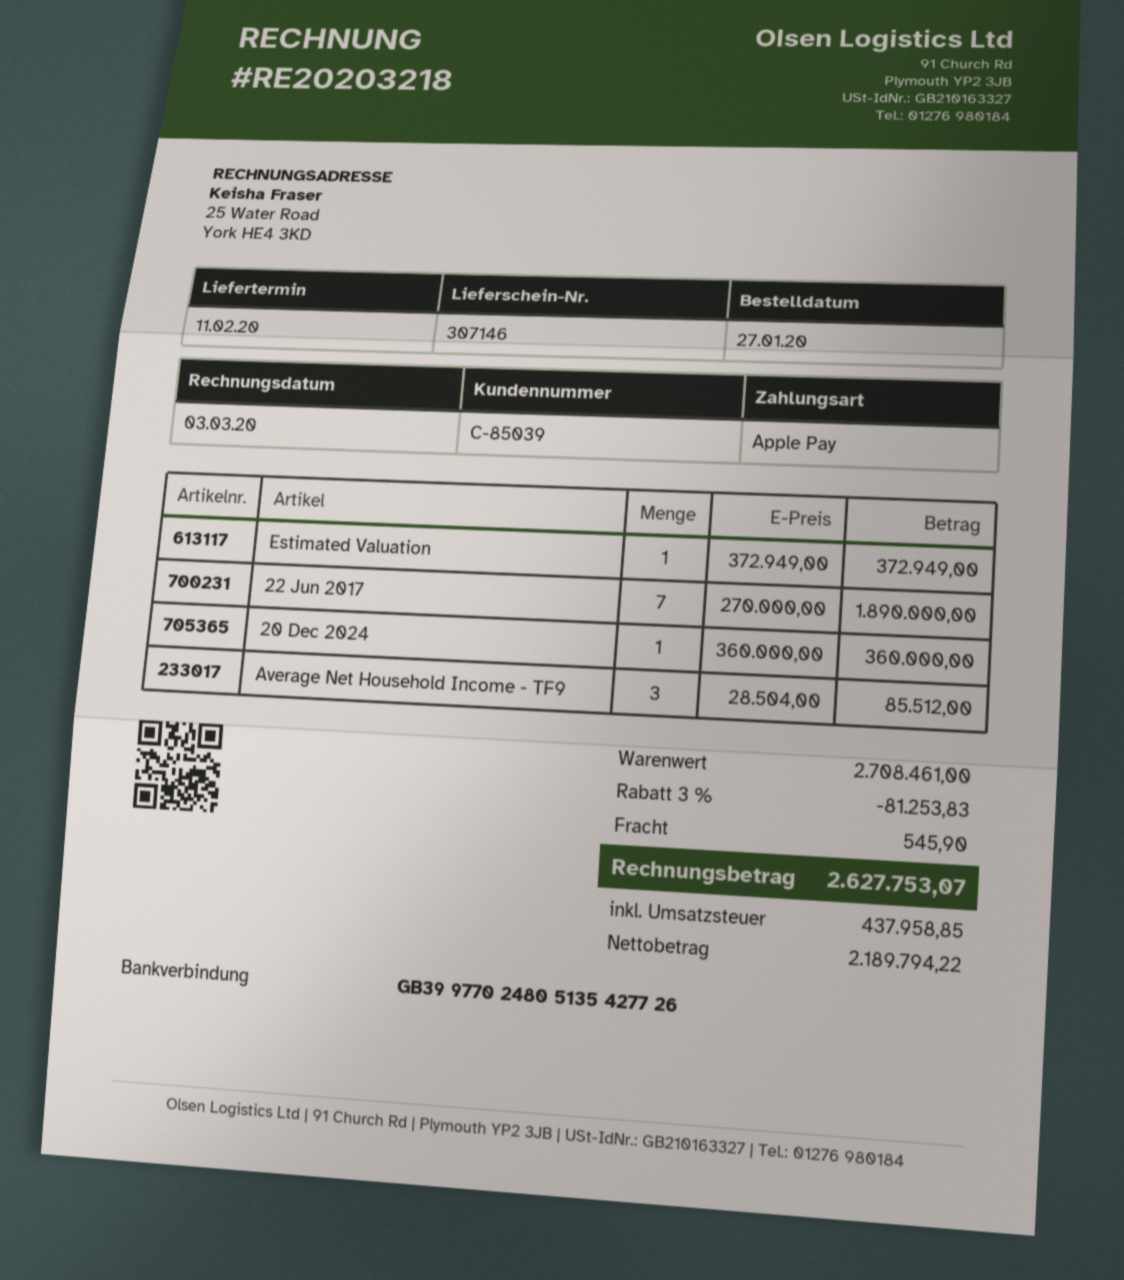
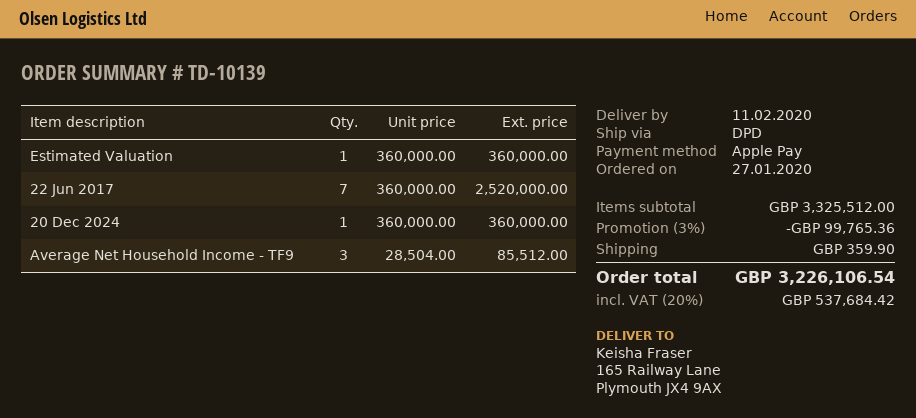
Estimated Valuation: 1 x 372949.00 = 372949.00 -> 1 x 360000.00 = 360000.00
22 Jun 2017: 7 x 270000.00 = 1890000.00 -> 7 x 360000.00 = 2520000.00
subtotal: 2708461.00 -> 3325512.00
discount: 3% = 81253.83 -> 3% = 99765.36
shipping: 545.90 -> 359.90
tax: 437958.85 -> 537684.42
total: 2627753.07 -> 3226106.54

